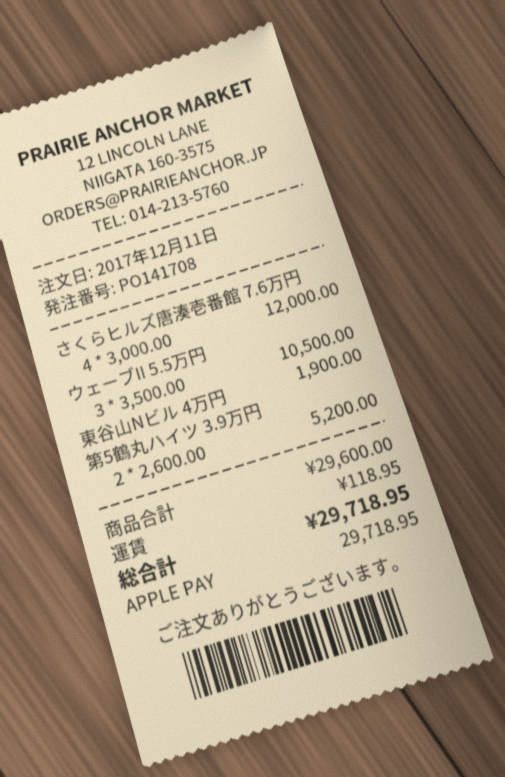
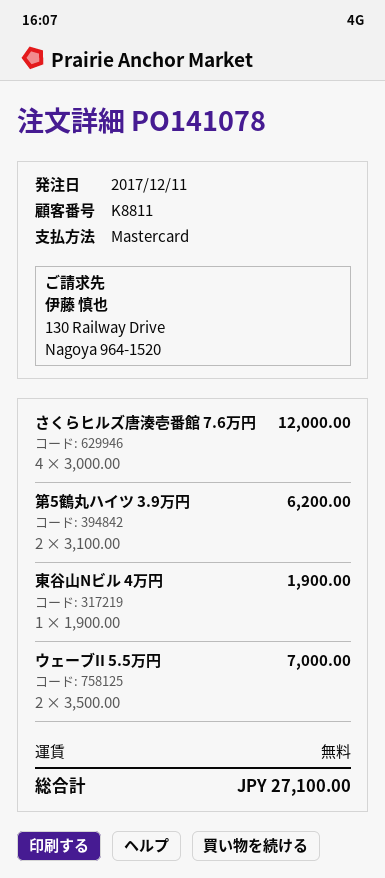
order number: PO141708 -> PO141078
payment method: Apple Pay -> Mastercard
ウェーブII 5.5万円: 3 x 3500.00 = 10500.00 -> 2 x 3500.00 = 7000.00
第5鶴丸ハイツ 3.9万円: 2 x 2600.00 = 5200.00 -> 2 x 3100.00 = 6200.00
shipping: 118.95 -> 0.00
total: 29718.95 -> 27100.00

